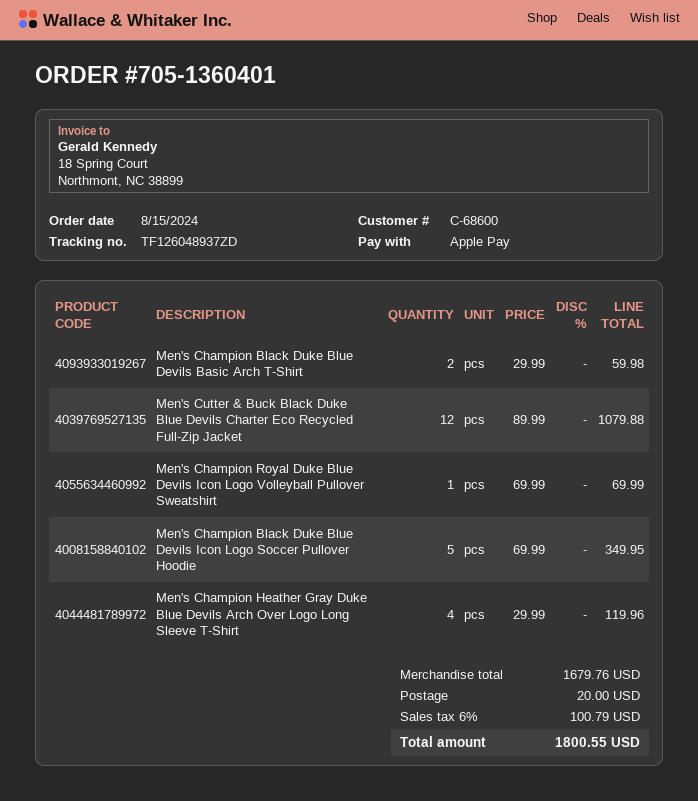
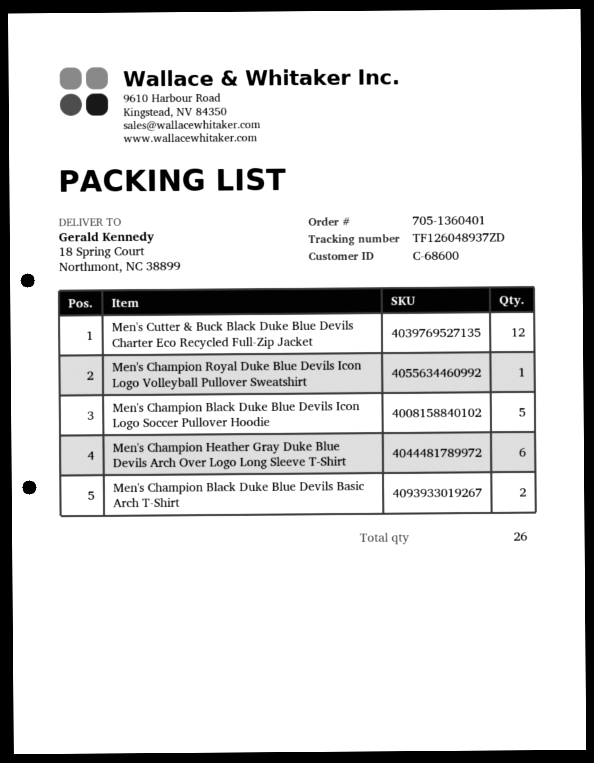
Men's Champion Heather Gray Duke Blue Devils Arch Over Logo Long Sleeve T-Shirt: 4 -> 6

